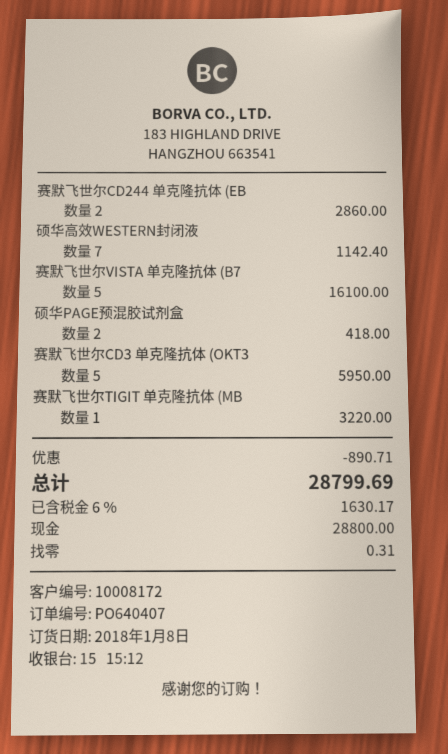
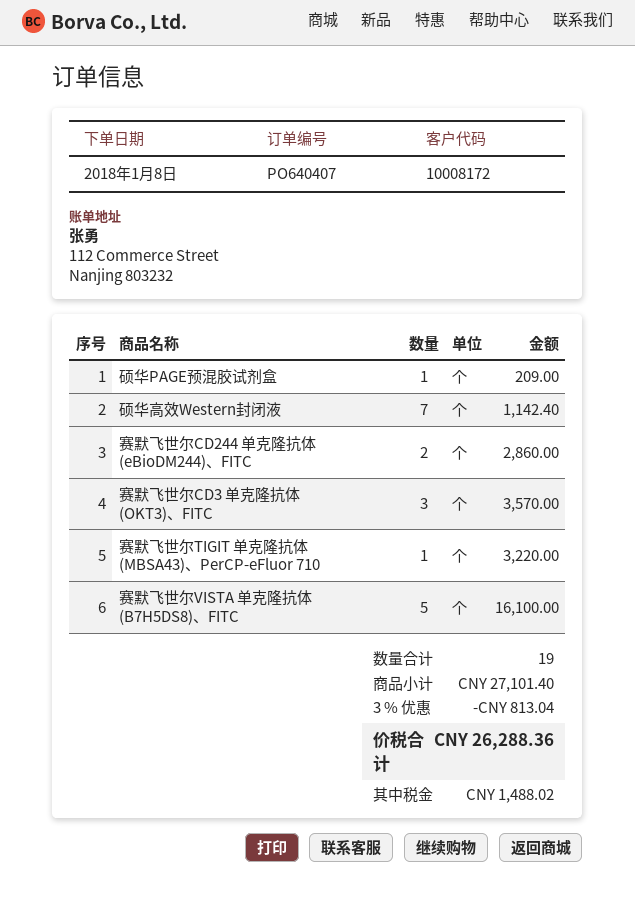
硕华PAGE预混胶试剂盒: 2 for 418.00 -> 1 for 209.00
赛默飞世尔CD3 单克隆抗体 (OKT3: 5 for 5950.00 -> 3 for 3570.00
discount: 890.71 -> 813.04
tax: 1630.17 -> 1488.02
total: 28799.69 -> 26288.36

